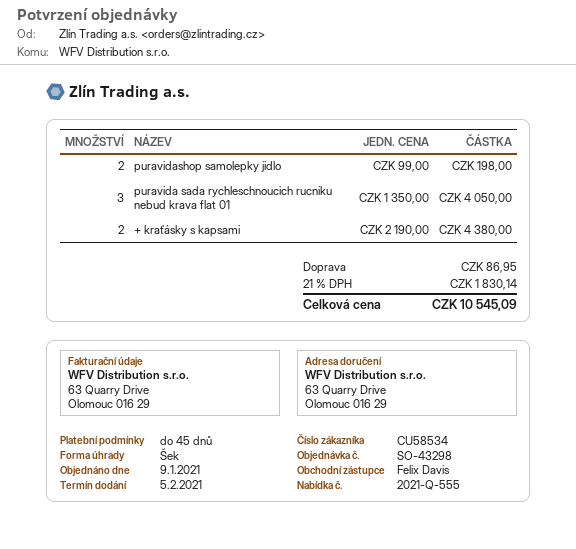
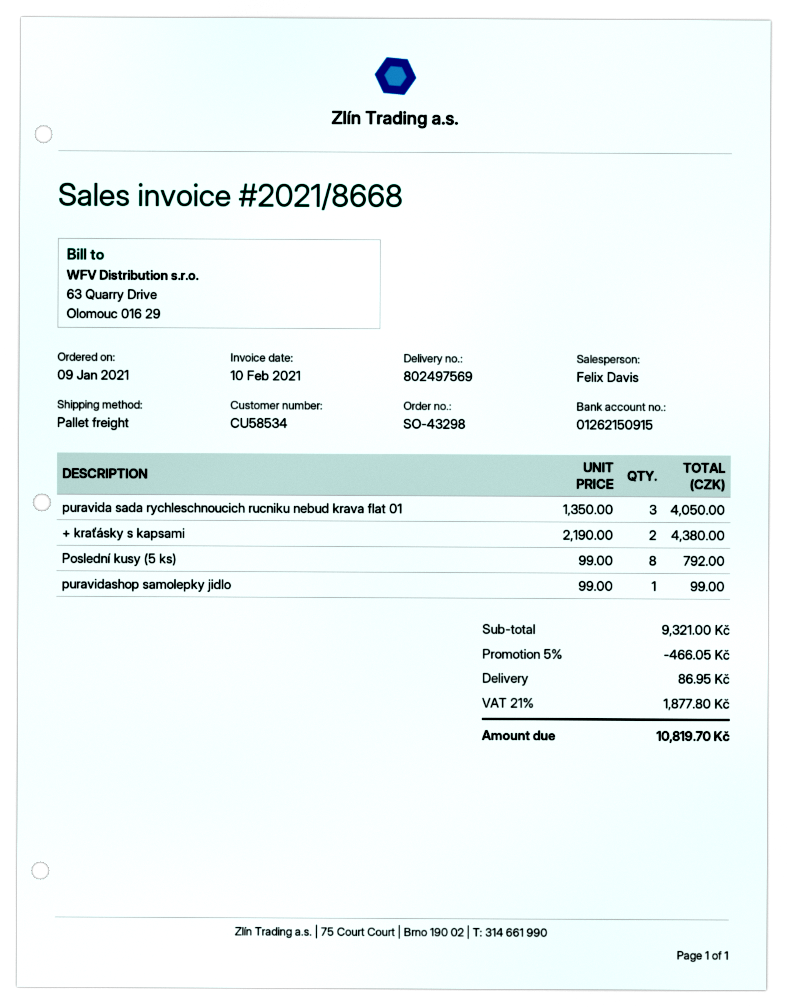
puravidashop samolepky jidlo: 2 x 99.00 = 198.00 -> 1 x 99.00 = 99.00
Poslední kusy (5 ks): none -> 8 x 99.00 = 792.00
discount: none -> 5% = 466.05
tax: 21% = 1830.14 -> 21% = 1877.80
total: 10545.09 -> 10819.70

